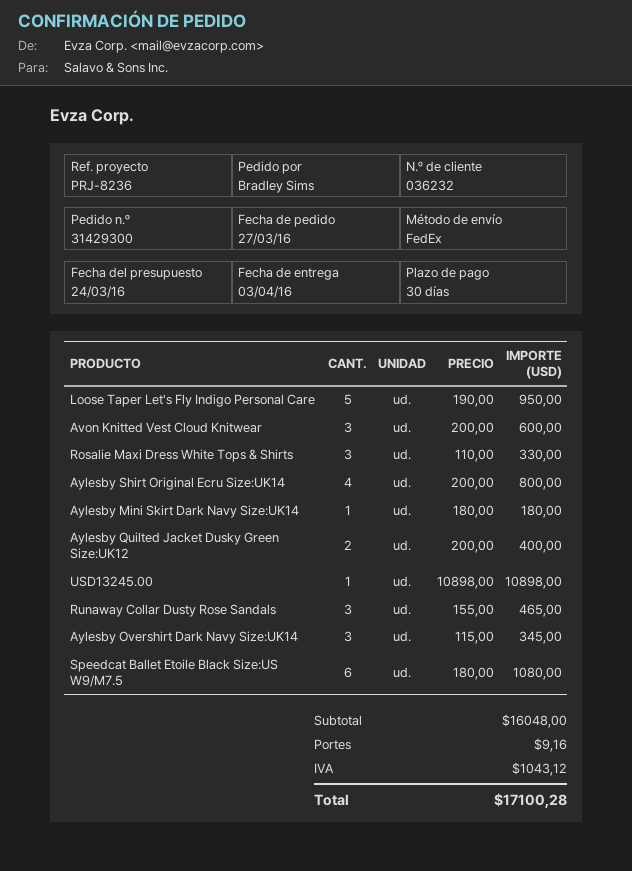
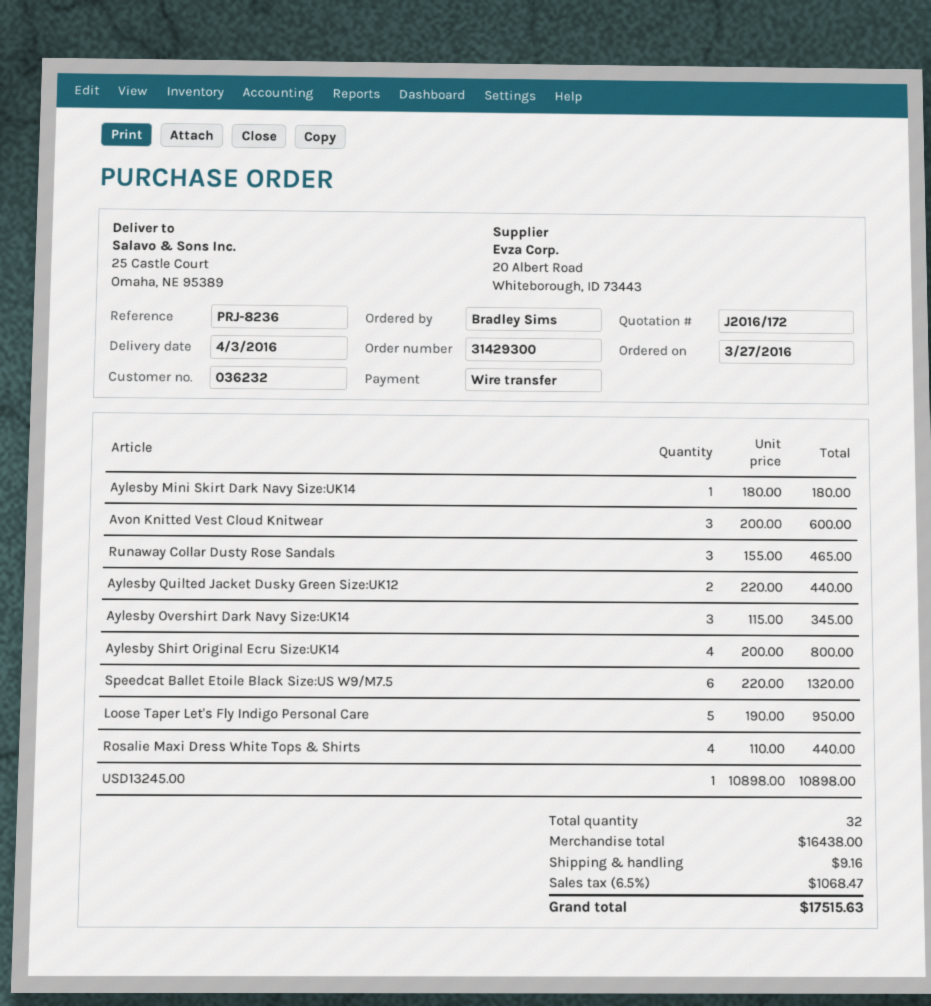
Rosalie Maxi Dress White Tops & Shirts: 3 x 110.00 = 330.00 -> 4 x 110.00 = 440.00
Aylesby Quilted Jacket Dusky Green Size:UK12: 2 x 200.00 = 400.00 -> 2 x 220.00 = 440.00
Speedcat Ballet Etoile Black Size:US W9/M7.5: 6 x 180.00 = 1080.00 -> 6 x 220.00 = 1320.00
subtotal: 16048.00 -> 16438.00
tax: 1043.12 -> 1068.47
total: 17100.28 -> 17515.63

